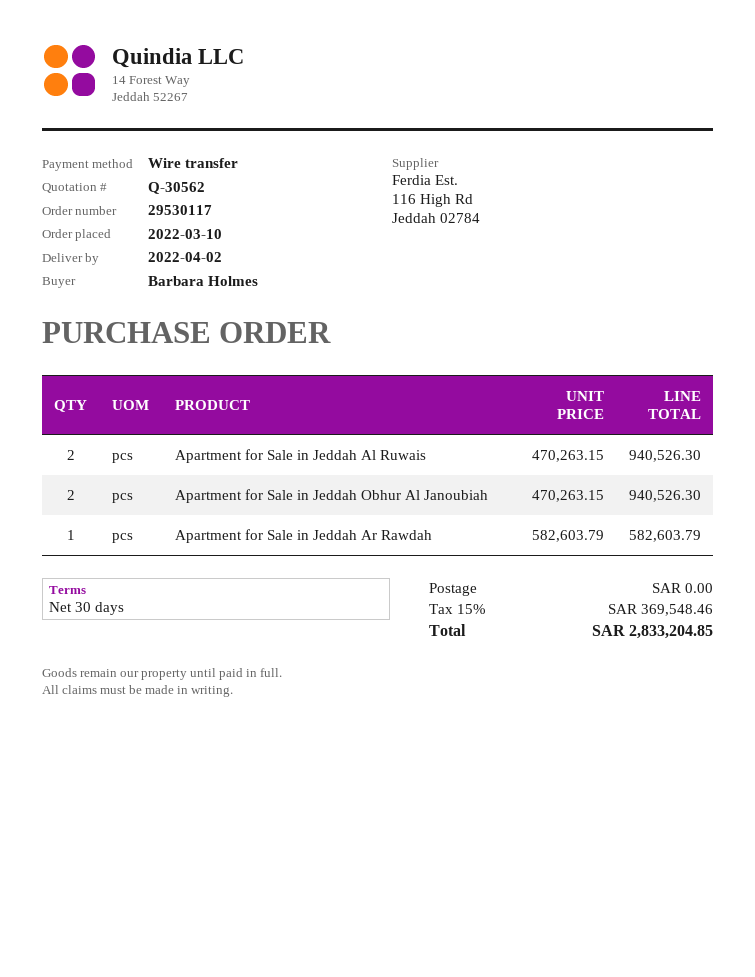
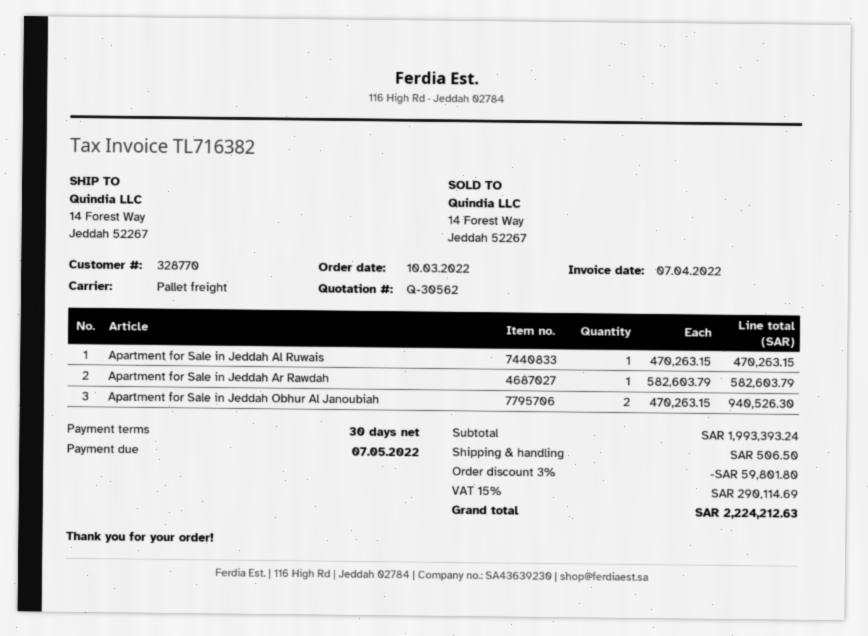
Apartment for Sale in Jeddah Al Ruwais: 2 x 470263.15 = 940526.30 -> 1 x 470263.15 = 470263.15
discount: none -> 3% = 59801.80
shipping: 0.00 -> 506.50
tax: 15% = 369548.46 -> 15% = 290114.69
total: 2833204.85 -> 2224212.63

